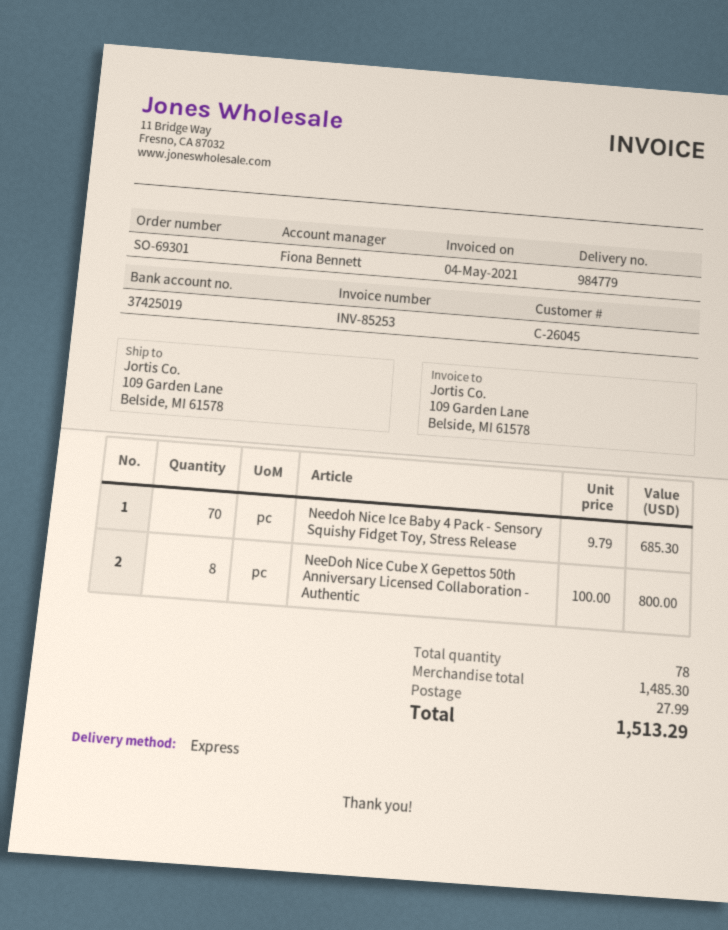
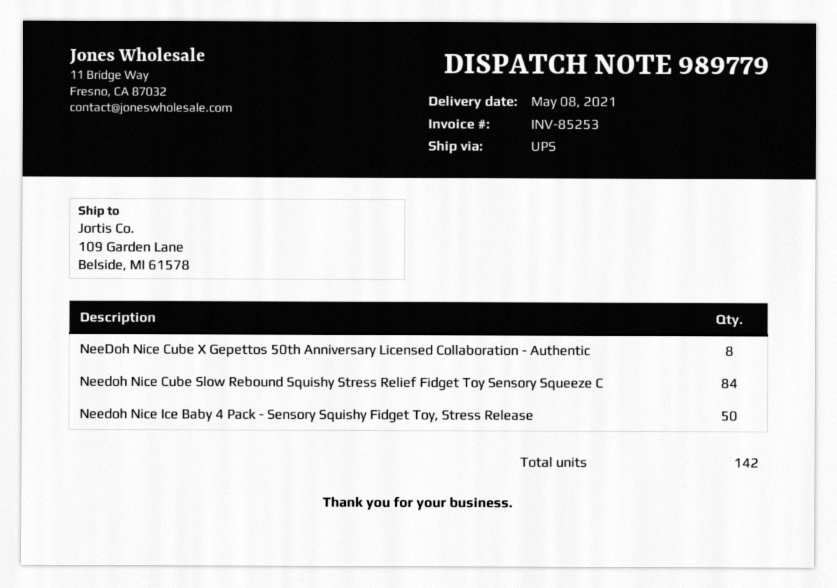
delivery note number: 984779 -> 989779
shipping method: express -> UPS
Needoh Nice Ice Baby 4 Pack - Sensory Squishy Fidget Toy, Stress Release: 70 -> 50
Needoh Nice Cube Slow Rebound Squishy Stress Relief Fidget Toy Sensory Squeeze C: none -> 84
total quantity: 78 -> 142

